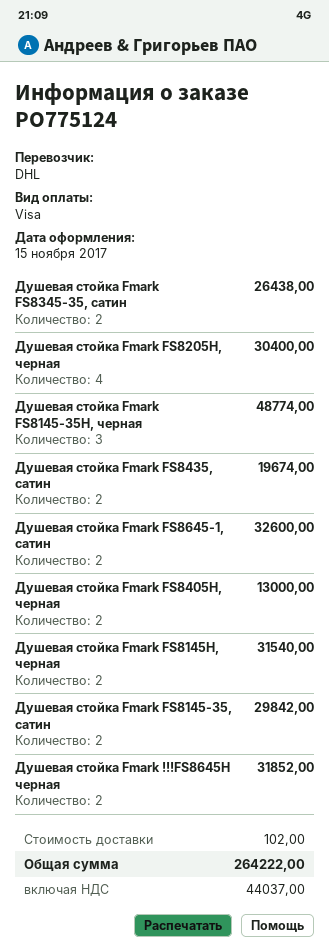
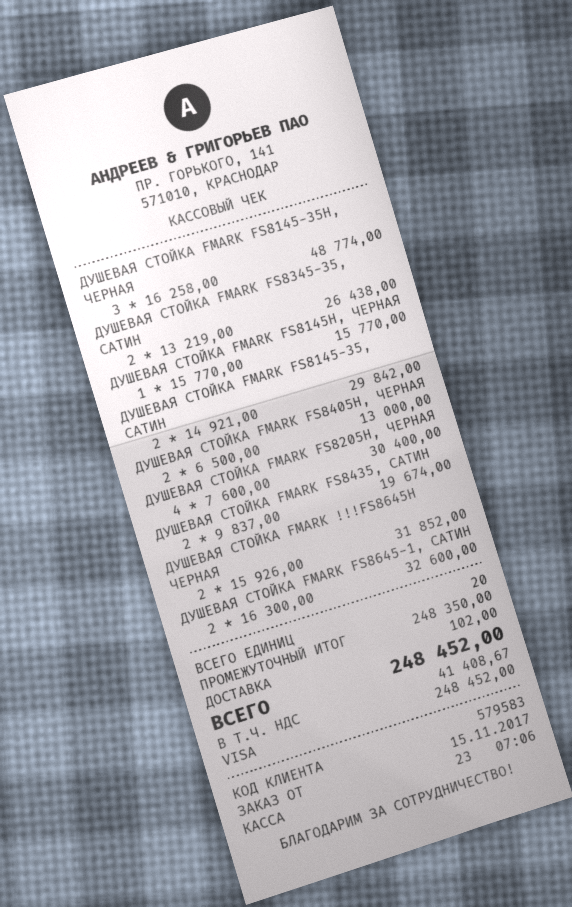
Душевая стойка Fmark FS8145H, черная: 2 for 31540.00 -> 1 for 15770.00
tax: 44037.00 -> 41408.67
total: 264222.00 -> 248452.00

